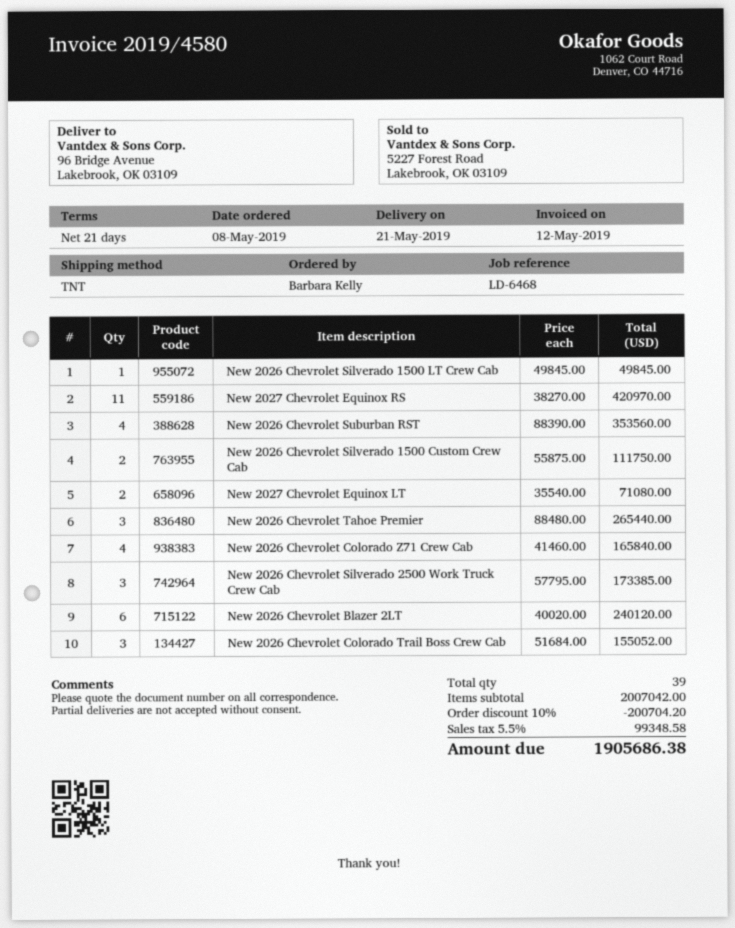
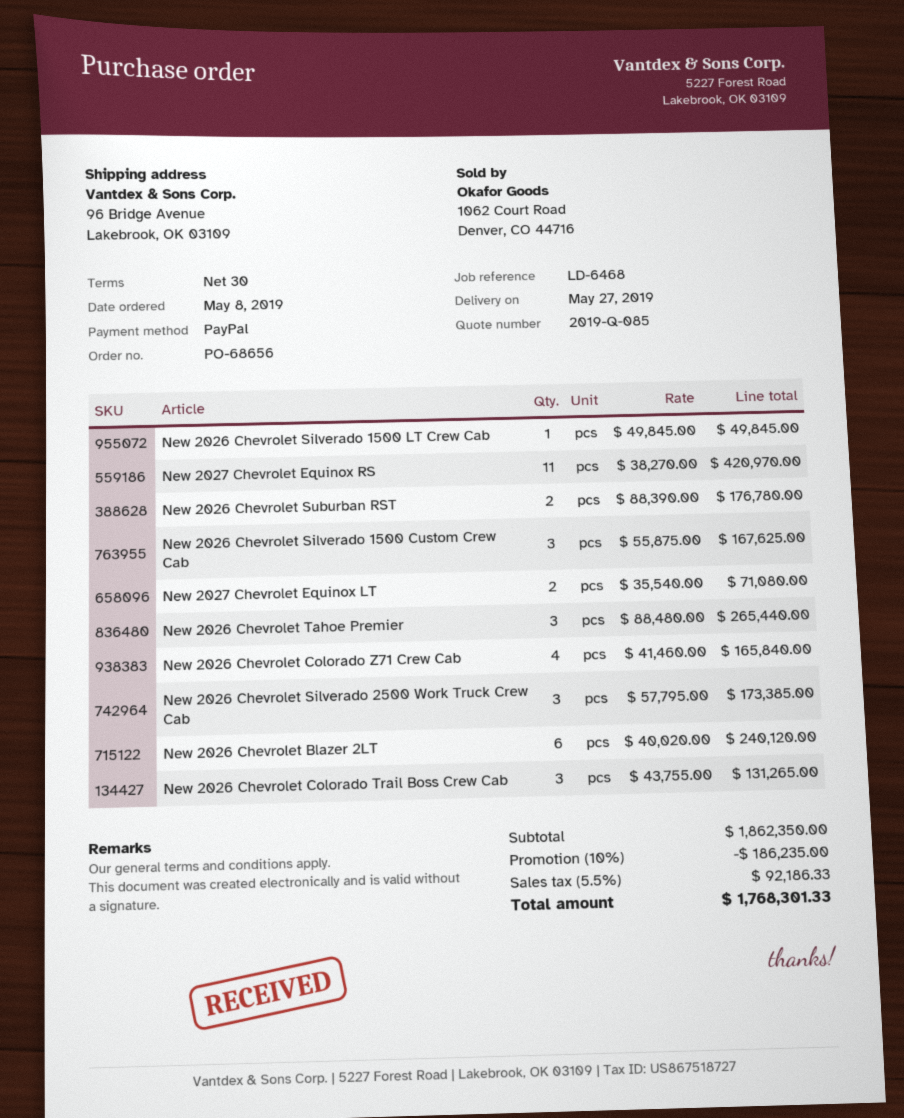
delivery date: 2019-05-21 -> 2019-05-27
payment terms: 21 days -> 30 days
New 2026 Chevrolet Suburban RST: 4 x 88390.00 = 353560.00 -> 2 x 88390.00 = 176780.00
New 2026 Chevrolet Silverado 1500 Custom Crew Cab: 2 x 55875.00 = 111750.00 -> 3 x 55875.00 = 167625.00
New 2026 Chevrolet Colorado Trail Boss Crew Cab: 3 x 51684.00 = 155052.00 -> 3 x 43755.00 = 131265.00
subtotal: 2007042.00 -> 1862350.00
discount: 10% = 200704.20 -> 10% = 186235.00
tax: 5.5% = 99348.58 -> 5.5% = 92186.33
total: 1905686.38 -> 1768301.33

